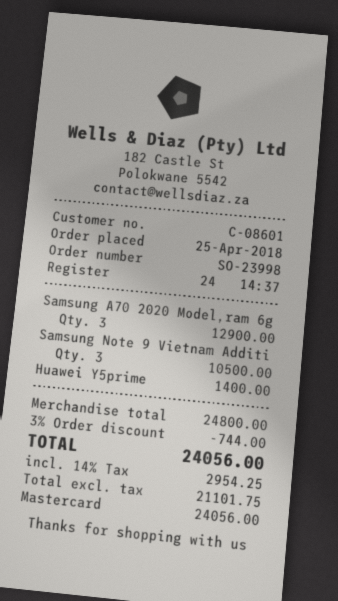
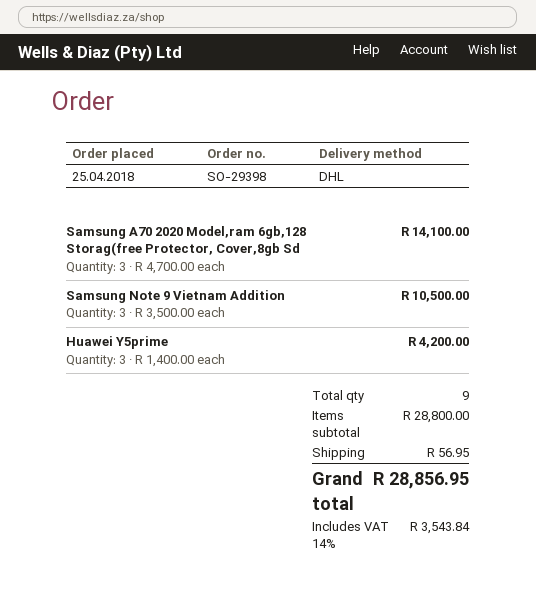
order number: SO-23998 -> SO-29398
Samsung A70 2020 Model,ram 6g: 3 for 12900.00 -> 3 for 14100.00
Huawei Y5prime: 1 for 1400.00 -> 3 for 4200.00
subtotal: 24800.00 -> 28800.00
discount: 3% = 744.00 -> none
shipping: none -> 56.95
tax: 14% = 2954.25 -> 14% = 3543.84
total: 24056.00 -> 28856.95

